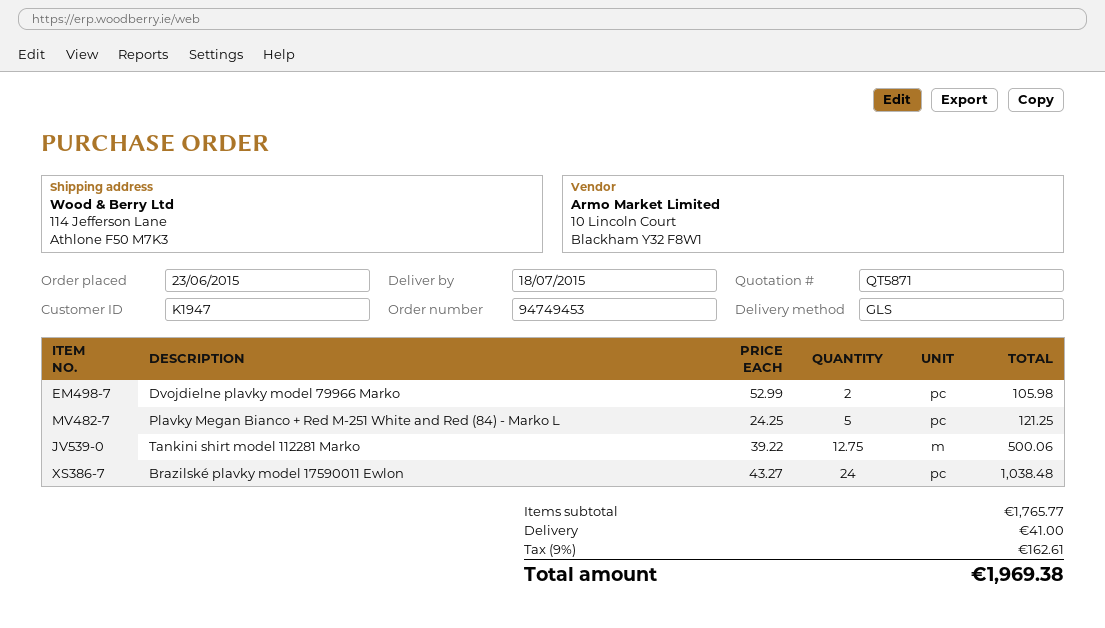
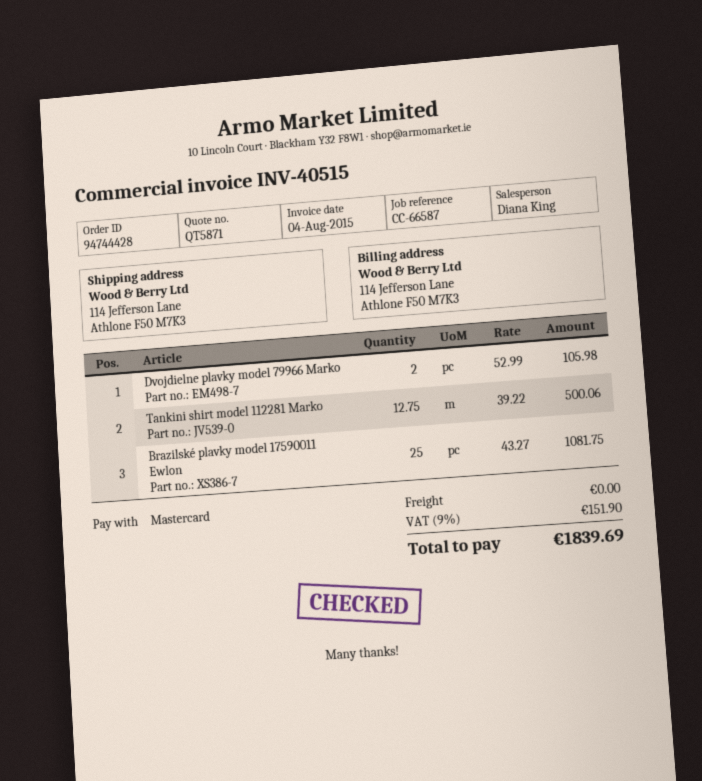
order number: 94749453 -> 94744428
Plavky Megan Bianco + Red M-251 White and Red (84) - Marko L: 5 x 24.25 = 121.25 -> none
Brazilské plavky model 17590011 Ewlon: 24 x 43.27 = 1038.48 -> 25 x 43.27 = 1081.75
shipping: 41.00 -> 0.00
tax: 9% = 162.61 -> 9% = 151.90
total: 1969.38 -> 1839.69

